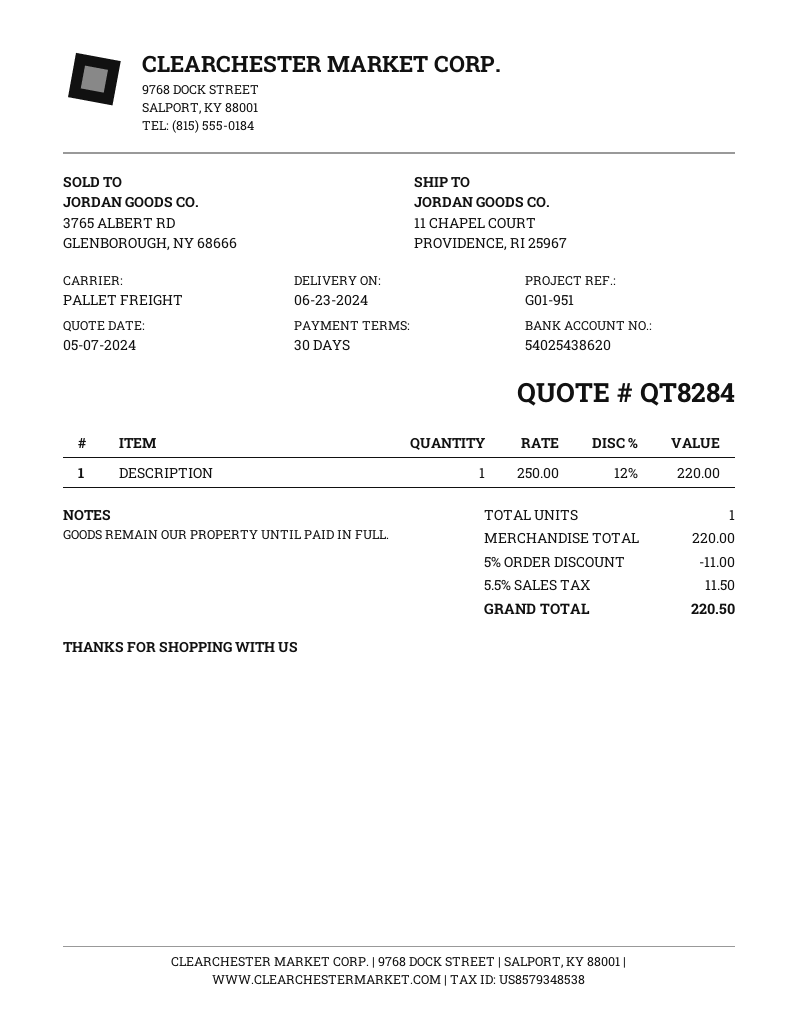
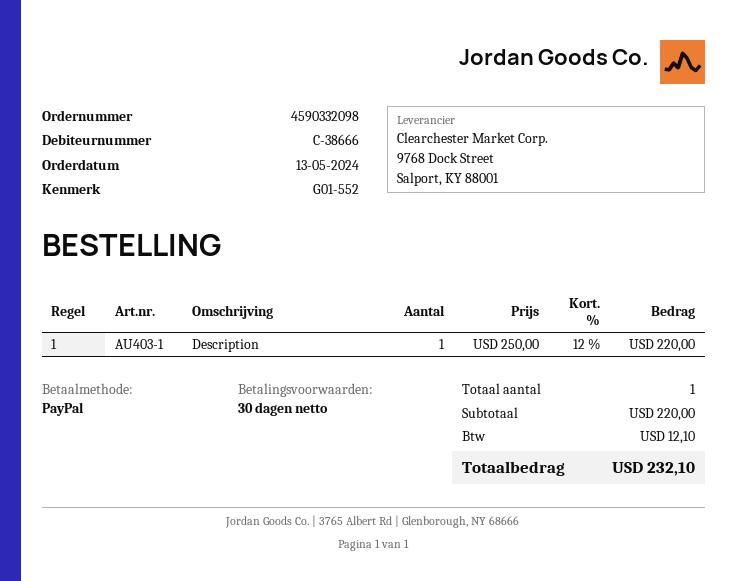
reference: G01-951 -> G01-552
discount: 5% = 11.00 -> none
tax: 11.50 -> 12.10
total: 220.50 -> 232.10

